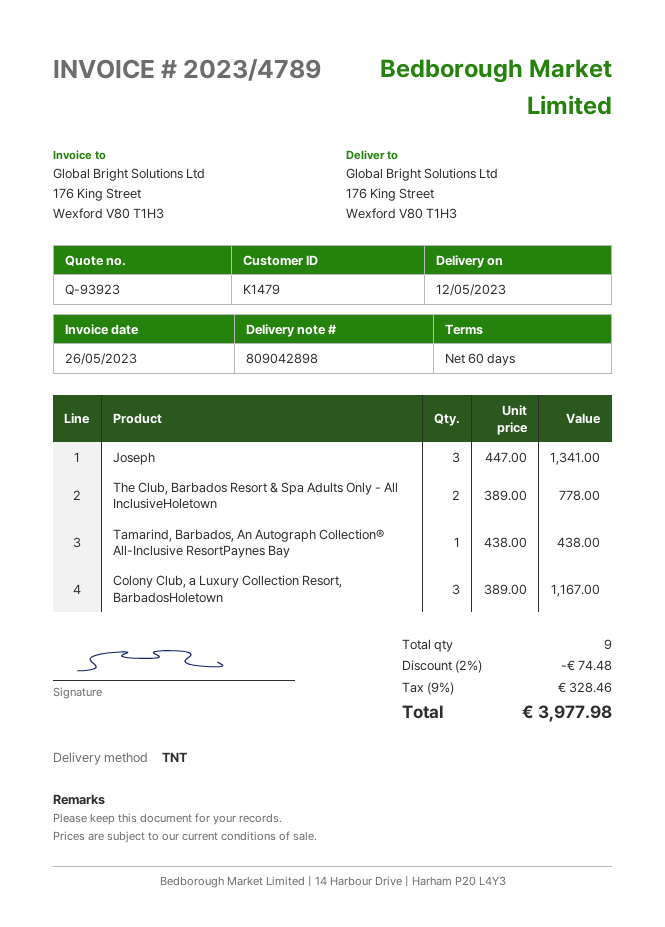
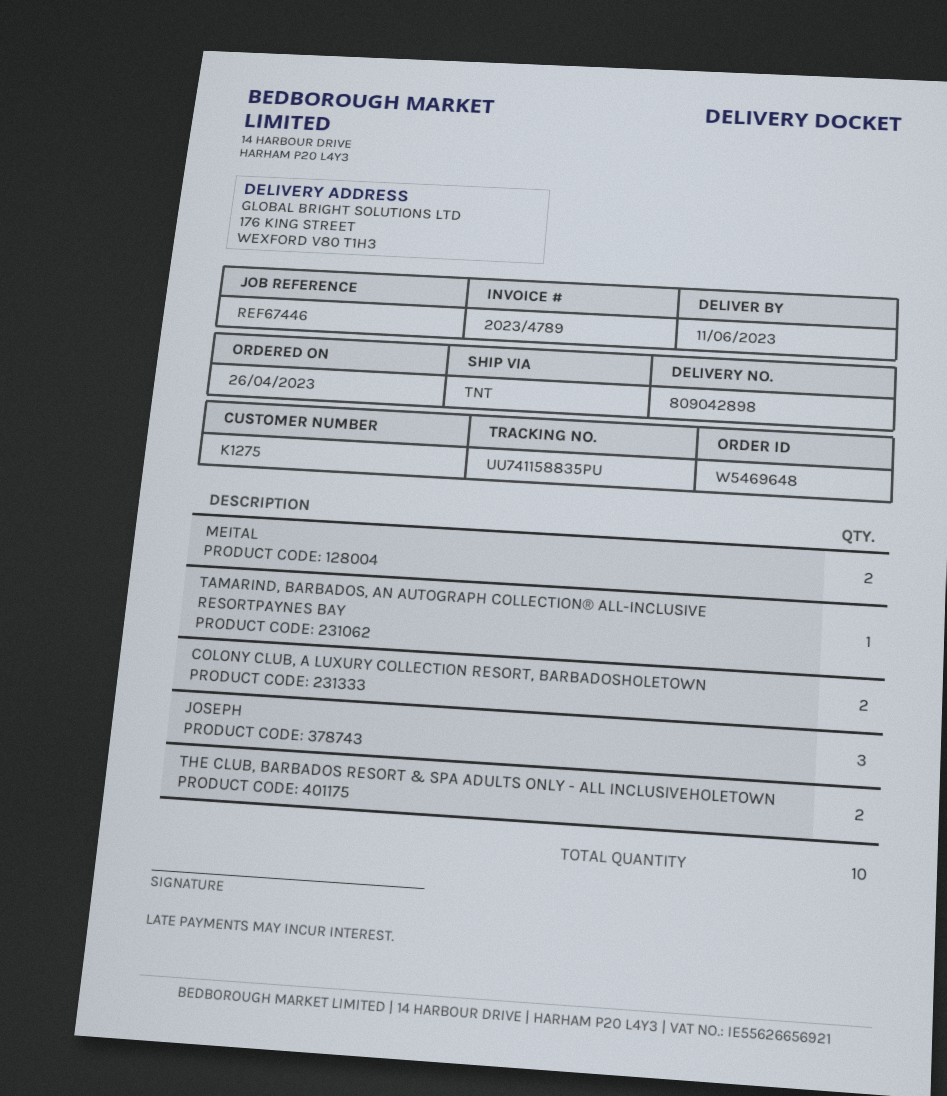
delivery date: 2023-05-12 -> 2023-06-11
customer number: K1479 -> K1275
Colony Club, a Luxury Collection Resort, BarbadosHoletown: 3 -> 2
MEITAL: none -> 2
total quantity: 9 -> 10

